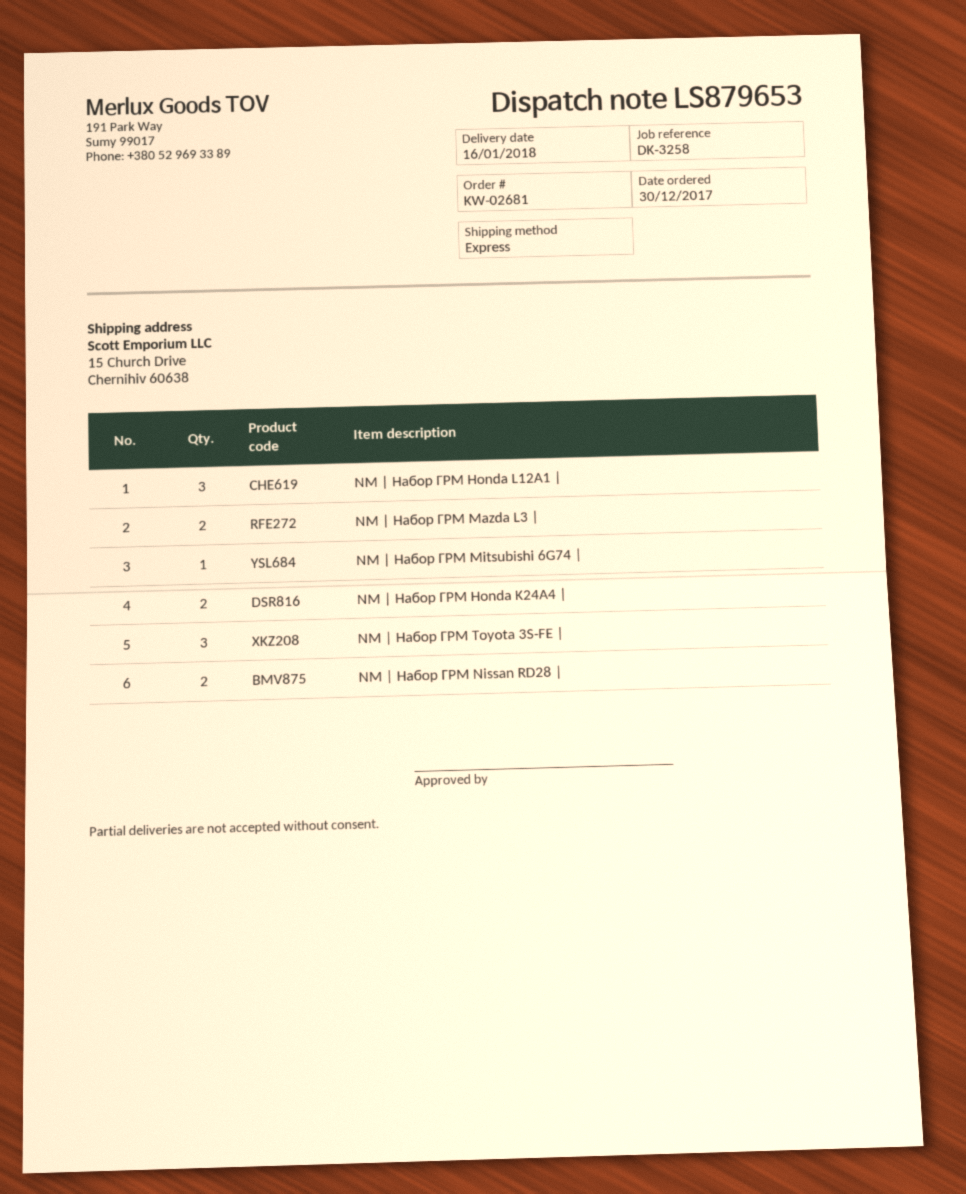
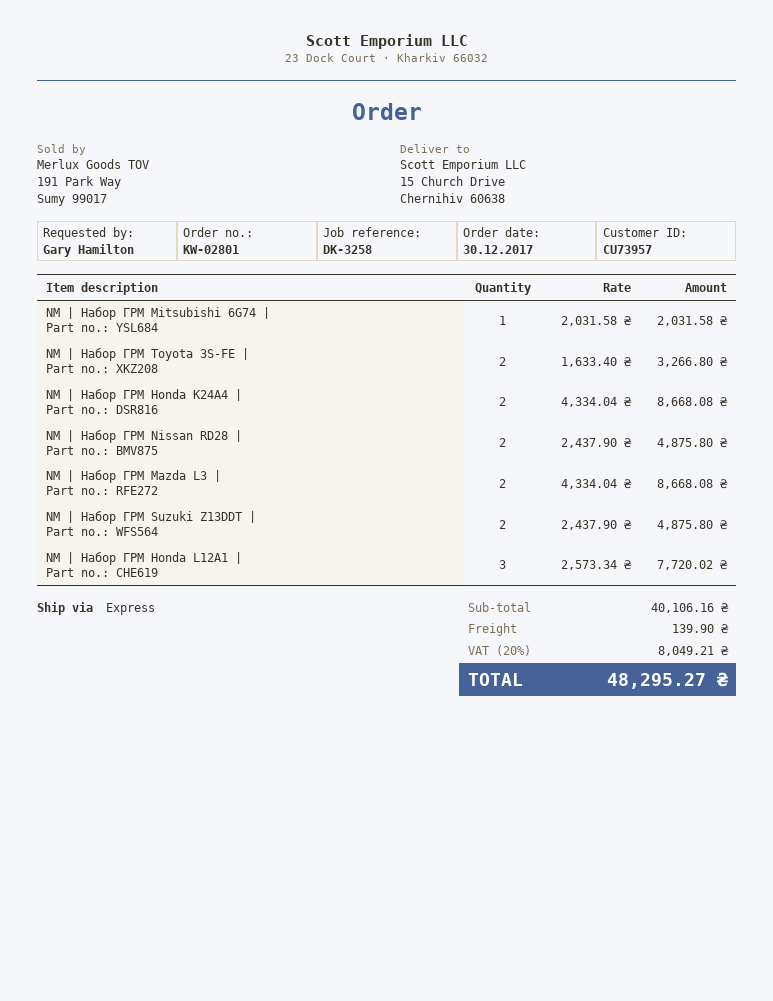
order number: KW-02681 -> KW-02801
NM | Набор ГРМ Toyota 3S-FE |: 3 -> 2
NM | Набор ГРМ Suzuki Z13DDT |: none -> 2

